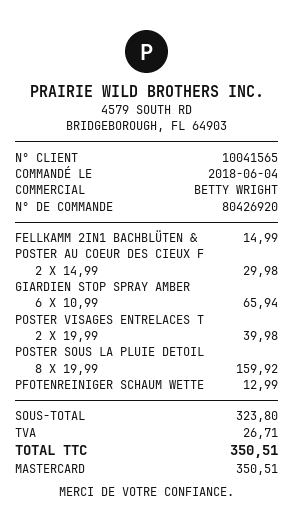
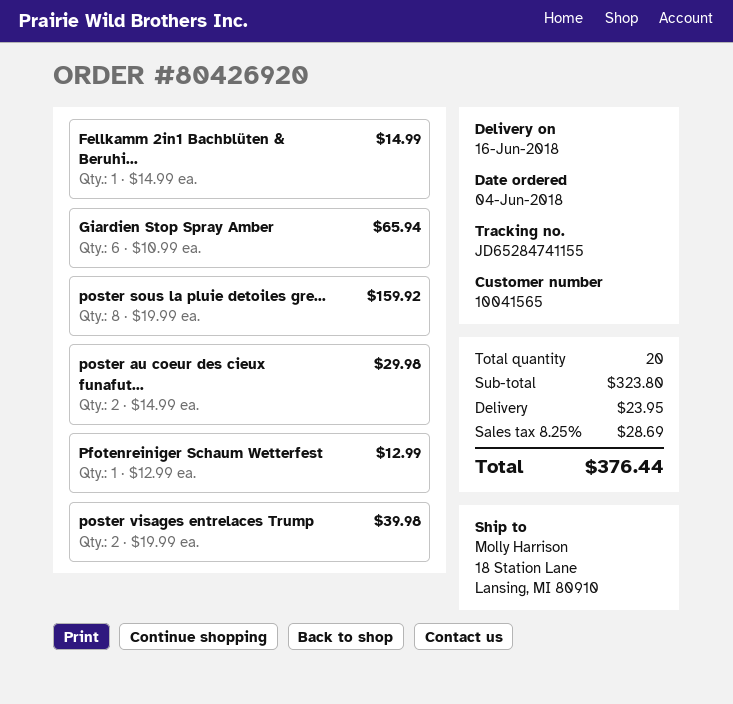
shipping: none -> 23.95
tax: 26.71 -> 28.69
total: 350.51 -> 376.44

